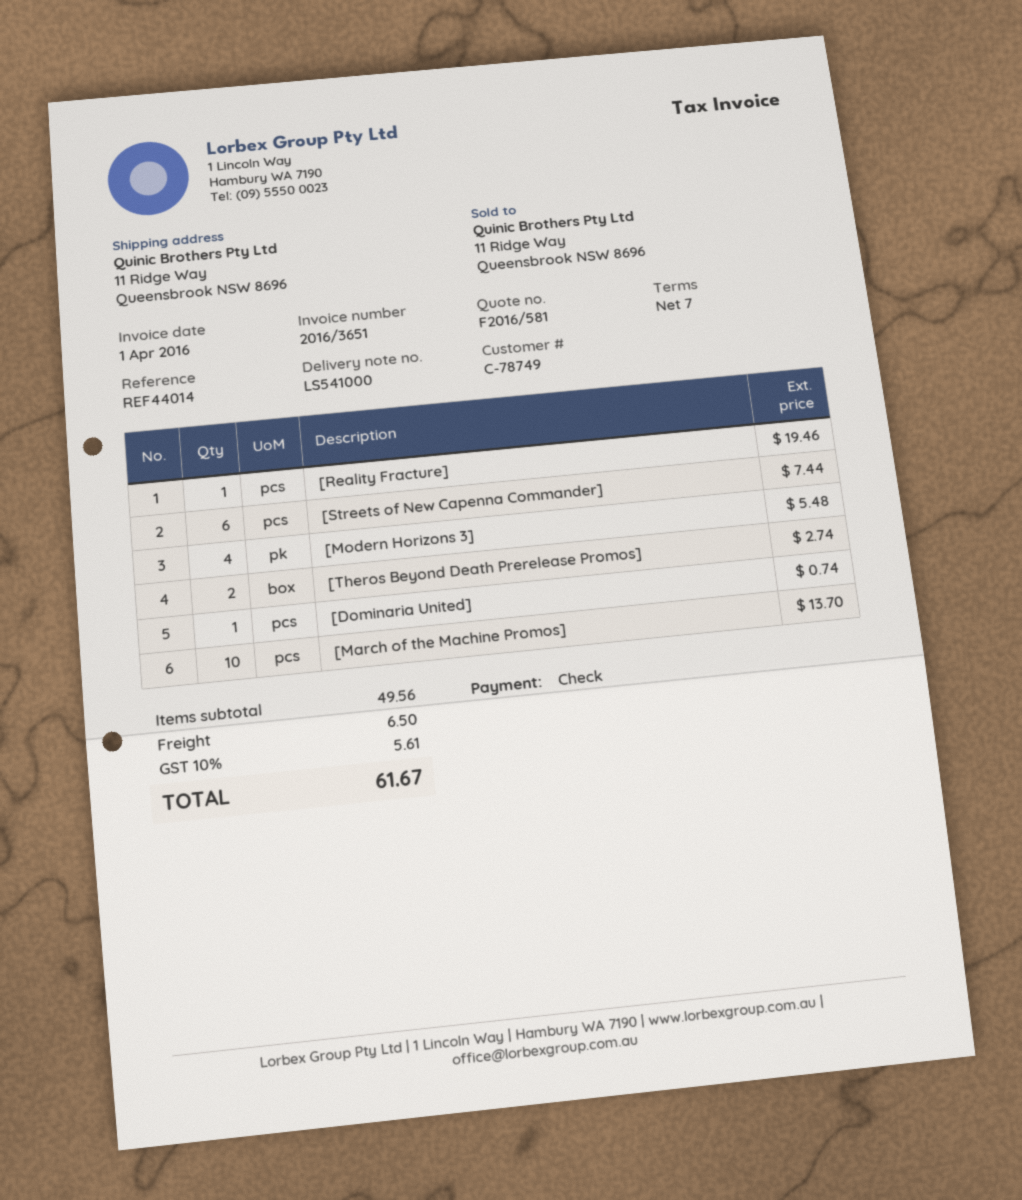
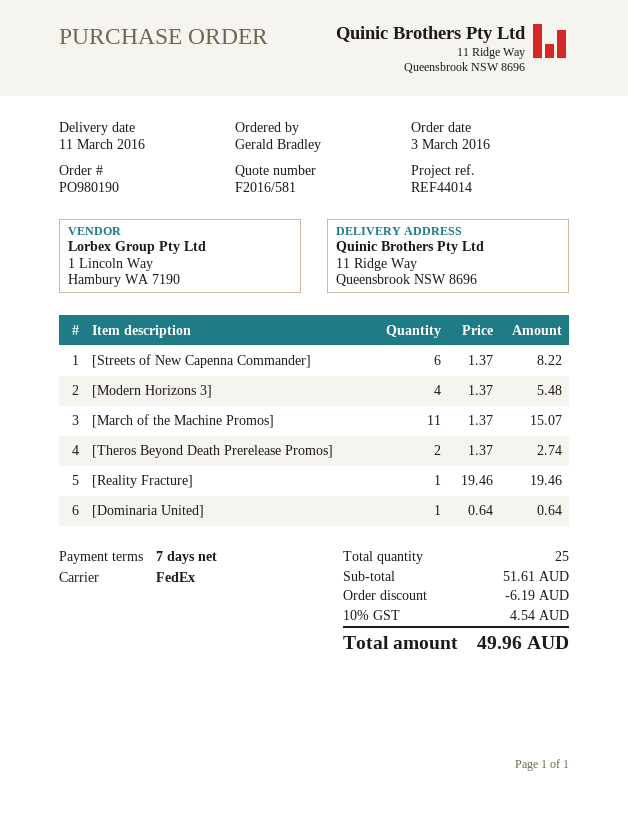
[Streets of New Capenna Commander]: 6 for 7.44 -> 6 for 8.22
[Dominaria United]: 1 for 0.74 -> 1 for 0.64
[March of the Machine Promos]: 10 for 13.70 -> 11 for 15.07
subtotal: 49.56 -> 51.61
discount: none -> 6.19
shipping: 6.50 -> none
tax: 10% = 5.61 -> 10% = 4.54
total: 61.67 -> 49.96

